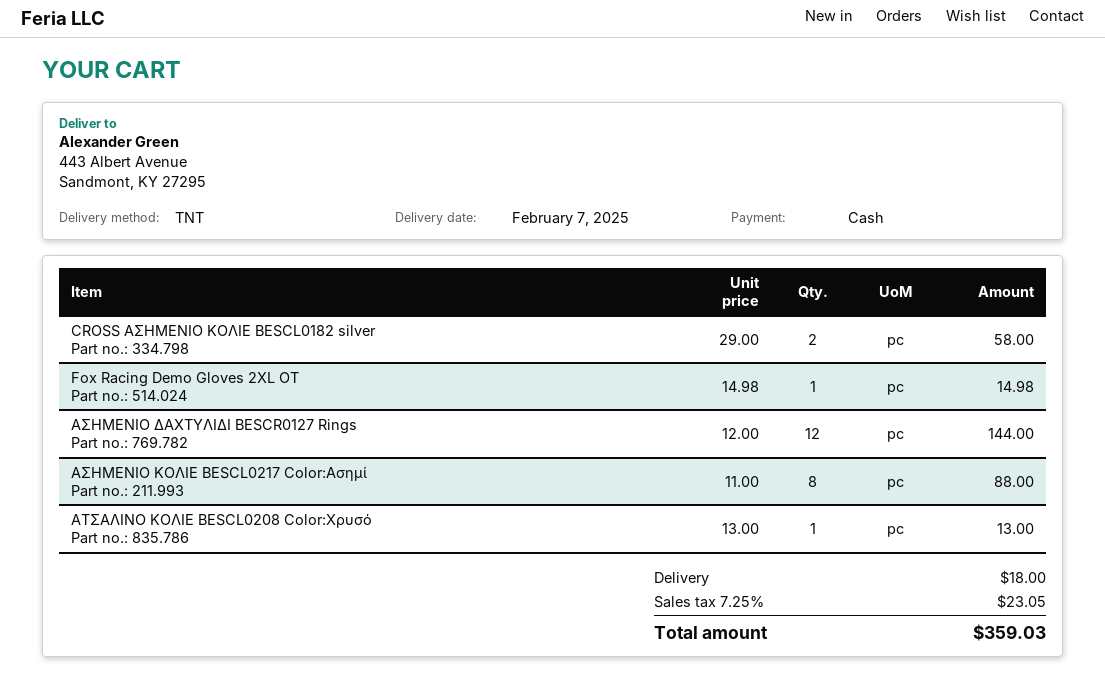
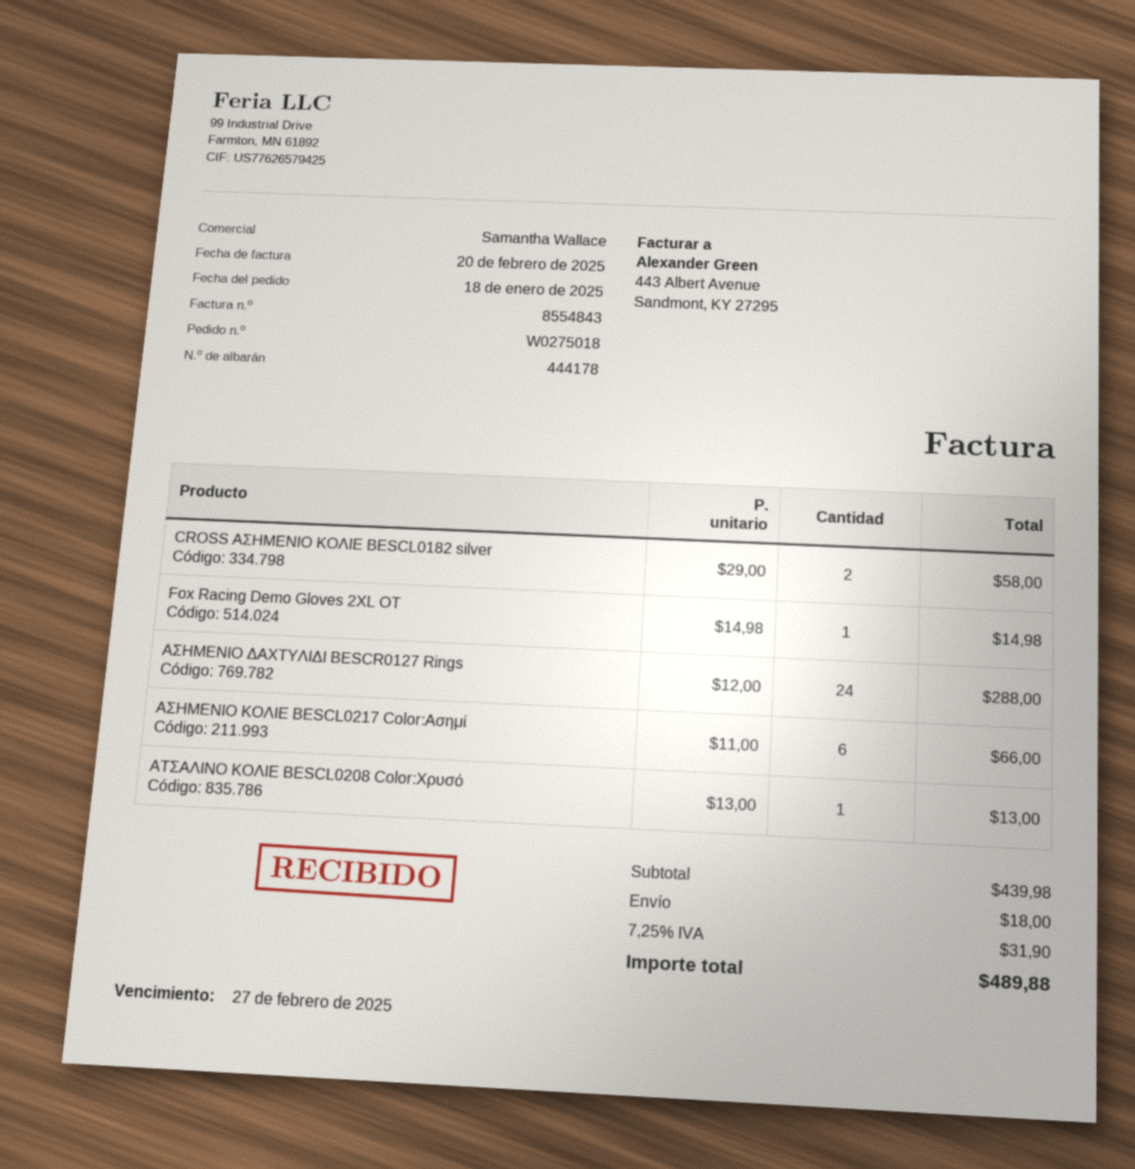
ΑΣΗΜΕΝΙΟ ΔΑΧΤΥΛΙΔΙ BESCR0127 Rings: 12 x 12.00 = 144.00 -> 24 x 12.00 = 288.00
ΑΣΗΜΕΝΙΟ ΚΟΛΙΕ BESCL0217 Color:Ασημί: 8 x 11.00 = 88.00 -> 6 x 11.00 = 66.00
tax: 7.25% = 23.05 -> 7.25% = 31.90
total: 359.03 -> 489.88

